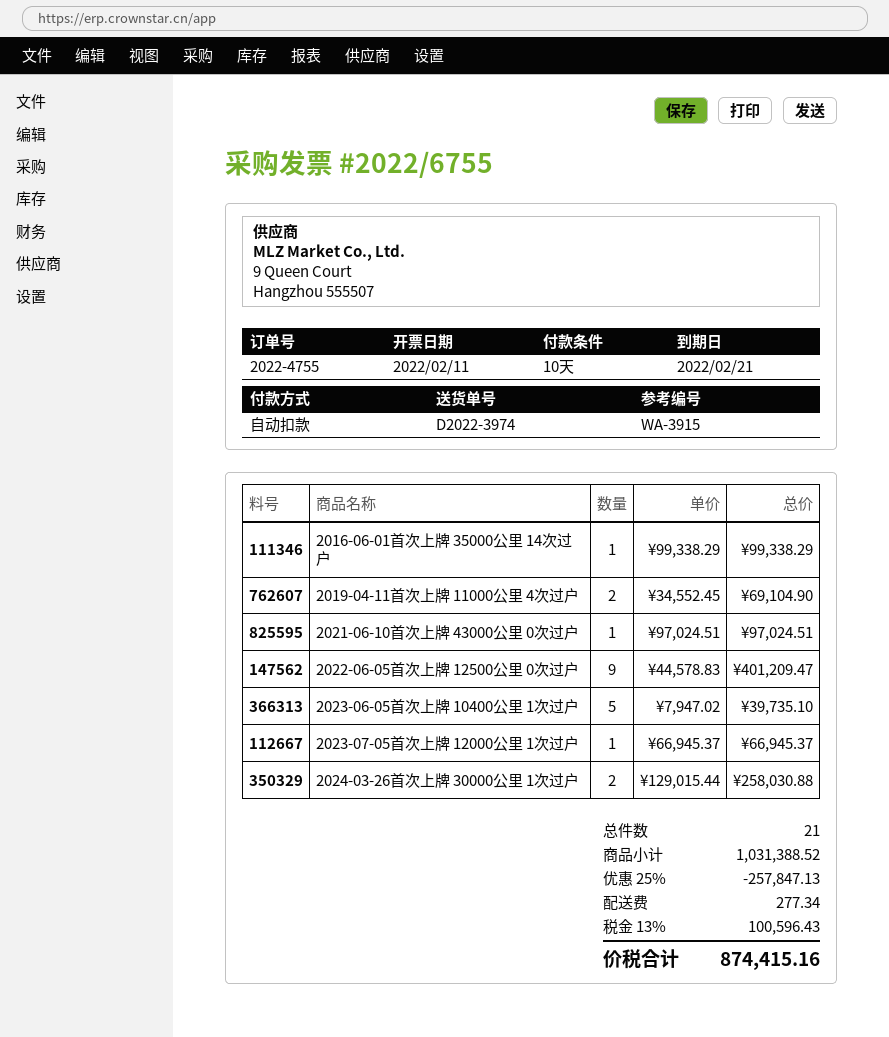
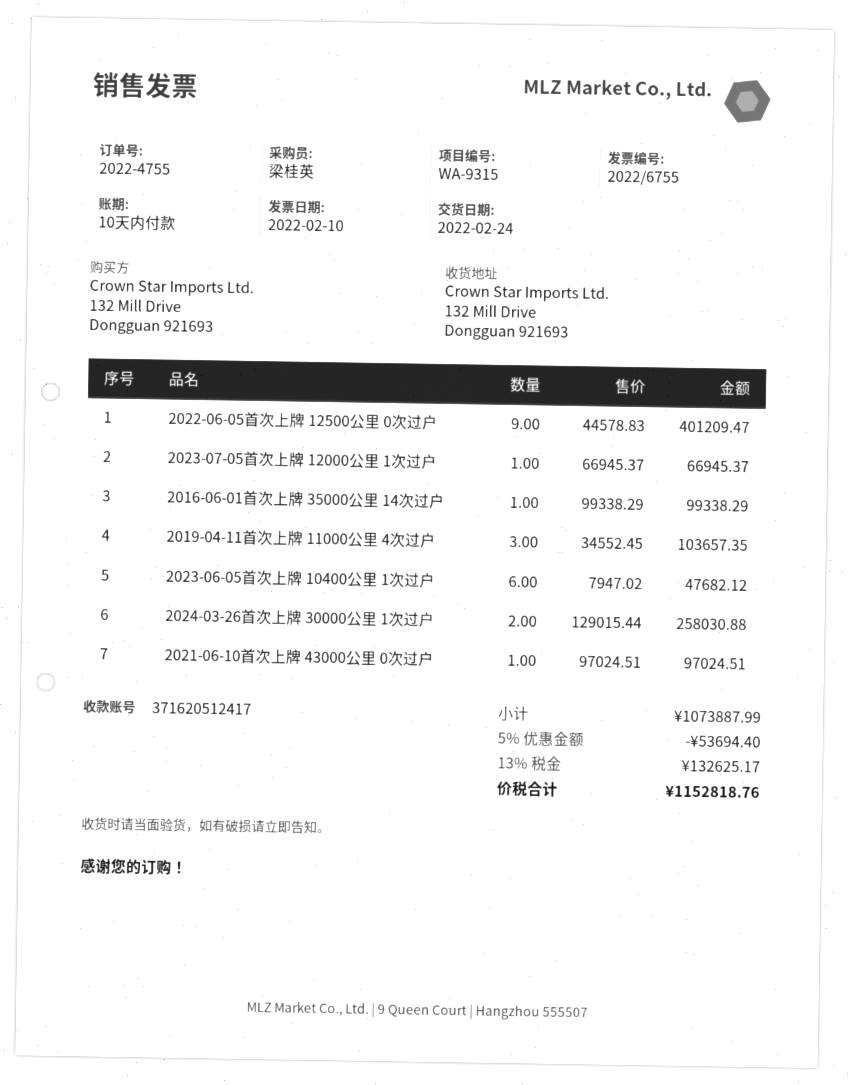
invoice date: 2022-02-11 -> 2022-02-10
reference: WA-3915 -> WA-9315
2019-04-11首次上牌 11000公里 4次过户: 2 x 34552.45 = 69104.90 -> 3 x 34552.45 = 103657.35
2023-06-05首次上牌 10400公里 1次过户: 5 x 7947.02 = 39735.10 -> 6 x 7947.02 = 47682.12
subtotal: 1031388.52 -> 1073887.99
discount: 25% = 257847.13 -> 5% = 53694.40
shipping: 277.34 -> none
tax: 13% = 100596.43 -> 13% = 132625.17
total: 874415.16 -> 1152818.76

